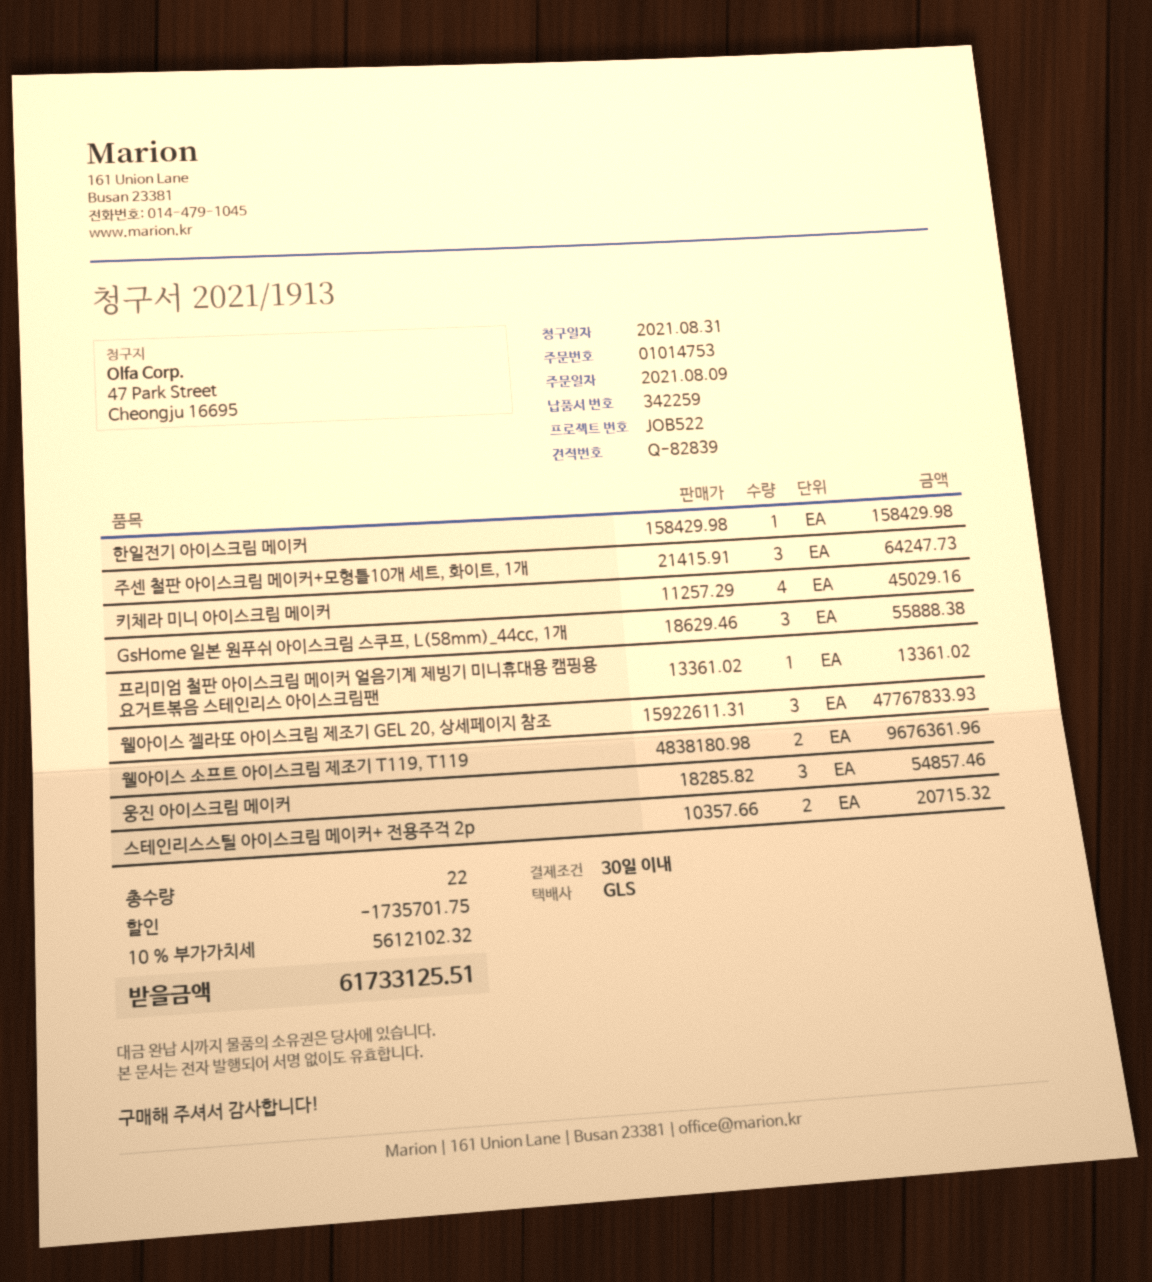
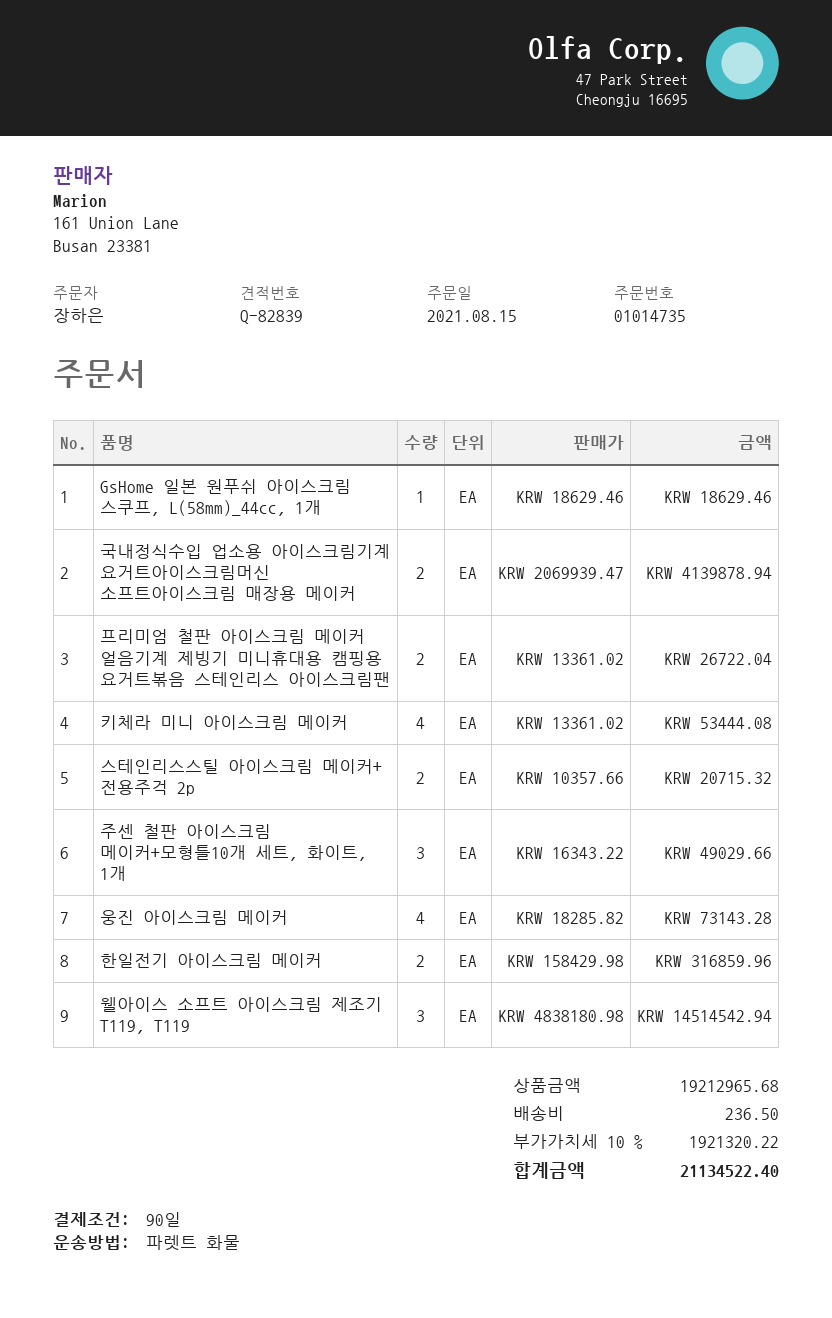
order number: 01014753 -> 01014735
order date: 2021-08-09 -> 2021-08-15
payment terms: 30 days -> 90 days
shipping method: GLS -> pallet freight
한일전기 아이스크림 메이커: 1 x 158429.98 = 158429.98 -> 2 x 158429.98 = 316859.96
주센 철판 아이스크림 메이커+모형틀10개 세트, 화이트, 1개: 3 x 21415.91 = 64247.73 -> 3 x 16343.22 = 49029.66
키체라 미니 아이스크림 메이커: 4 x 11257.29 = 45029.16 -> 4 x 13361.02 = 53444.08
GsHome 일본 원푸쉬 아이스크림 스쿠프, L(58mm)_44cc, 1개: 3 x 18629.46 = 55888.38 -> 1 x 18629.46 = 18629.46
프리미엄 철판 아이스크림 메이커 얼음기계 제빙기 미니휴대용 캠핑용 요거트볶음 스테인리스 아이스크림팬: 1 x 13361.02 = 13361.02 -> 2 x 13361.02 = 26722.04
웰아이스 젤라또 아이스크림 제조기 GEL 20, 상세페이지 참조: 3 x 15922611.31 = 47767833.93 -> none
웰아이스 소프트 아이스크림 제조기 T119, T119: 2 x 4838180.98 = 9676361.96 -> 3 x 4838180.98 = 14514542.94
웅진 아이스크림 메이커: 3 x 18285.82 = 54857.46 -> 4 x 18285.82 = 73143.28
국내정식수입 업소용 아이스크림기계 요거트아이스크림머신 소프트아이스크림 매장용 메이커: none -> 2 x 2069939.47 = 4139878.94
discount: 1735701.75 -> none
shipping: none -> 236.50
tax: 10% = 5612102.32 -> 10% = 1921320.22
total: 61733125.51 -> 21134522.40

